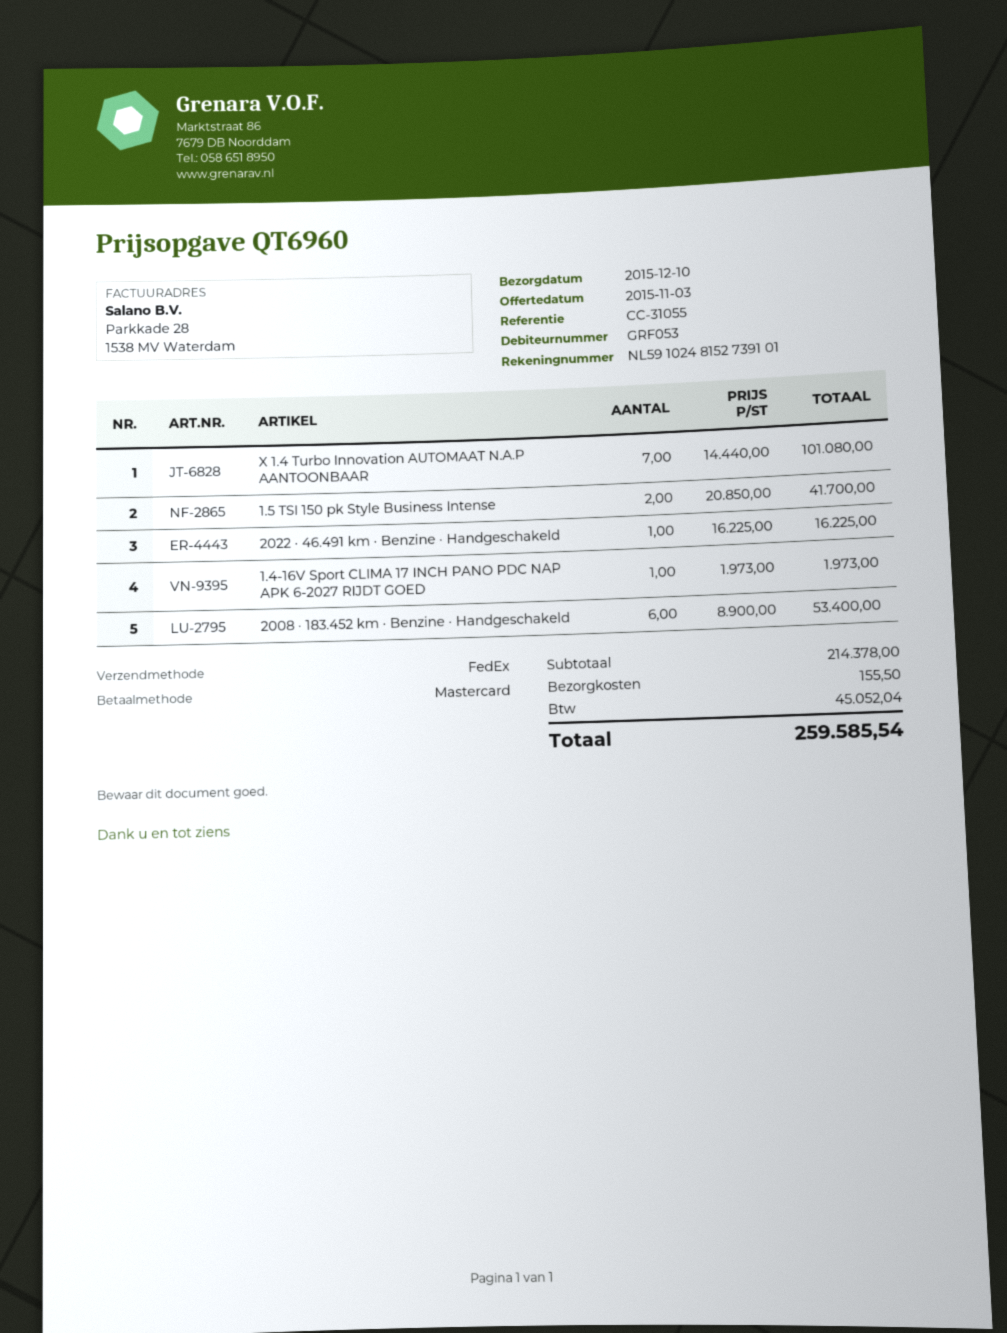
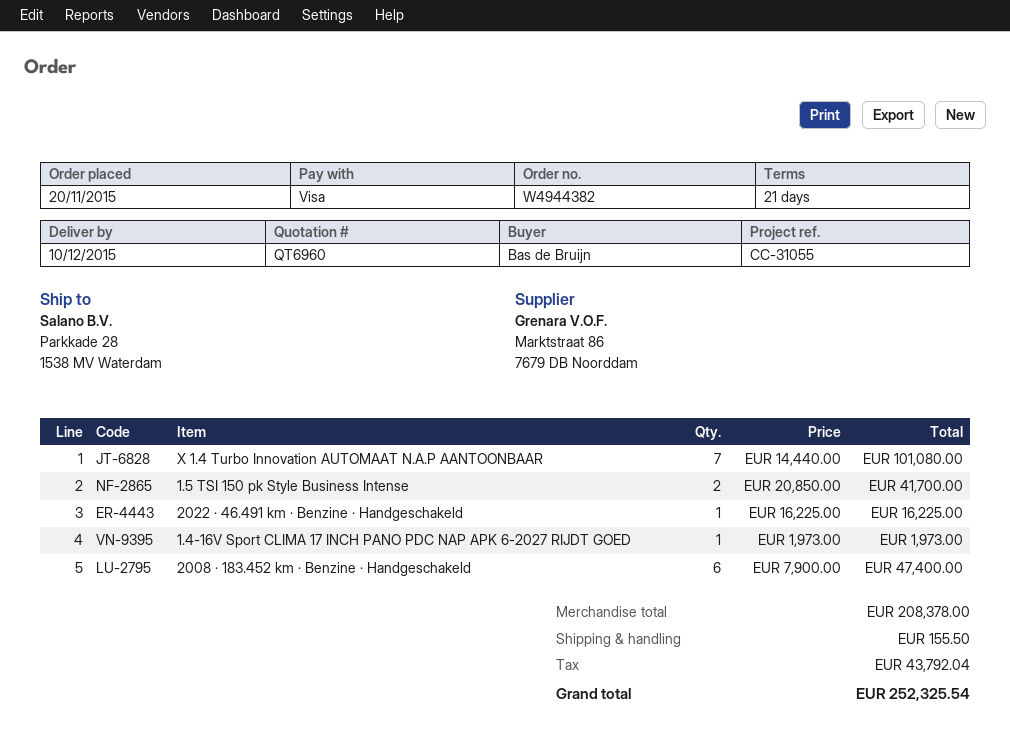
payment method: Mastercard -> Visa
2008 · 183.452 km · Benzine · Handgeschakeld: 6 x 8900.00 = 53400.00 -> 6 x 7900.00 = 47400.00
subtotal: 214378.00 -> 208378.00
tax: 45052.04 -> 43792.04
total: 259585.54 -> 252325.54

